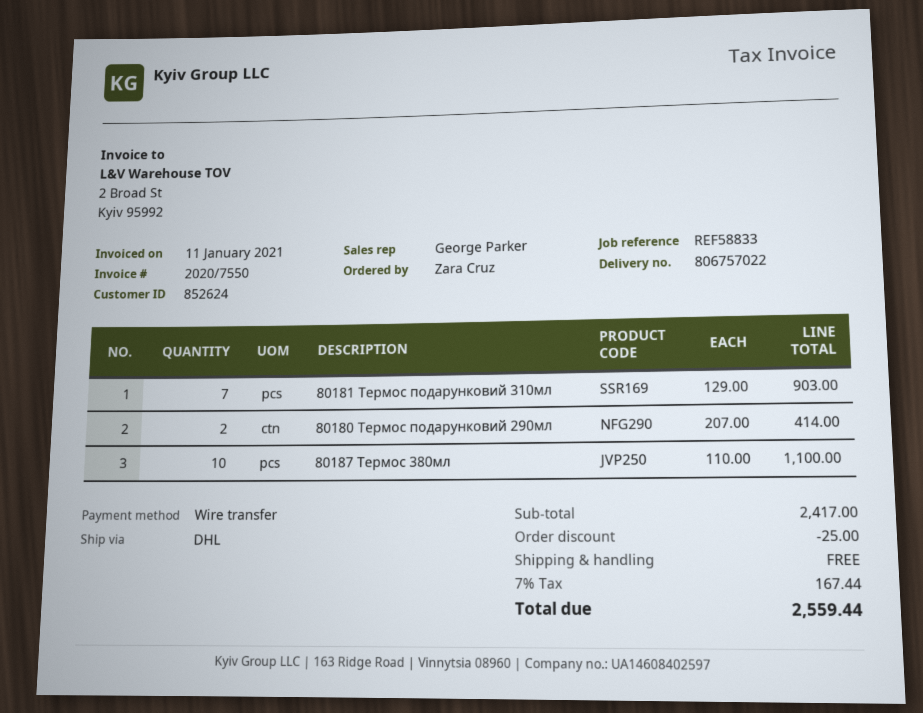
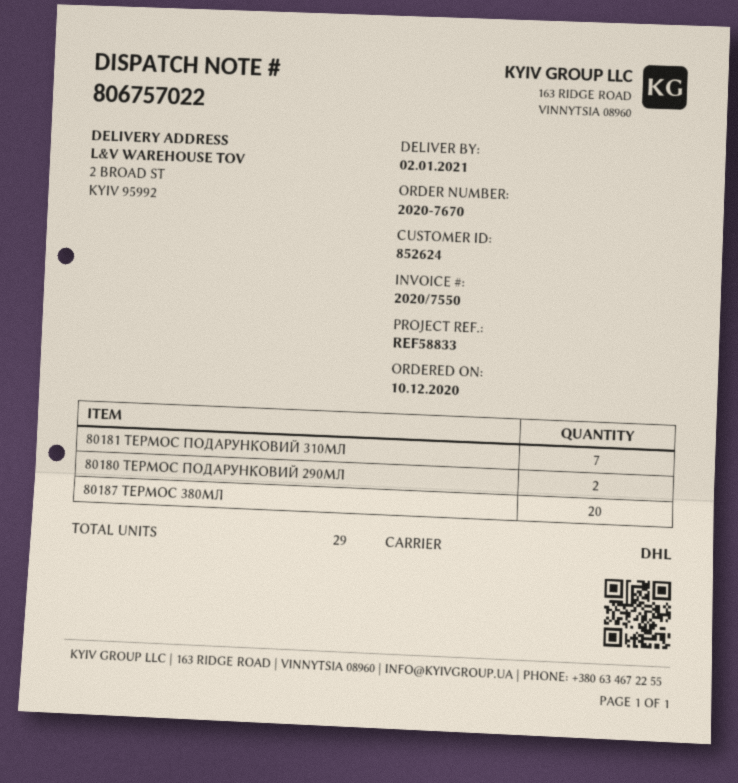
80187 Термос 380мл: 10 -> 20

